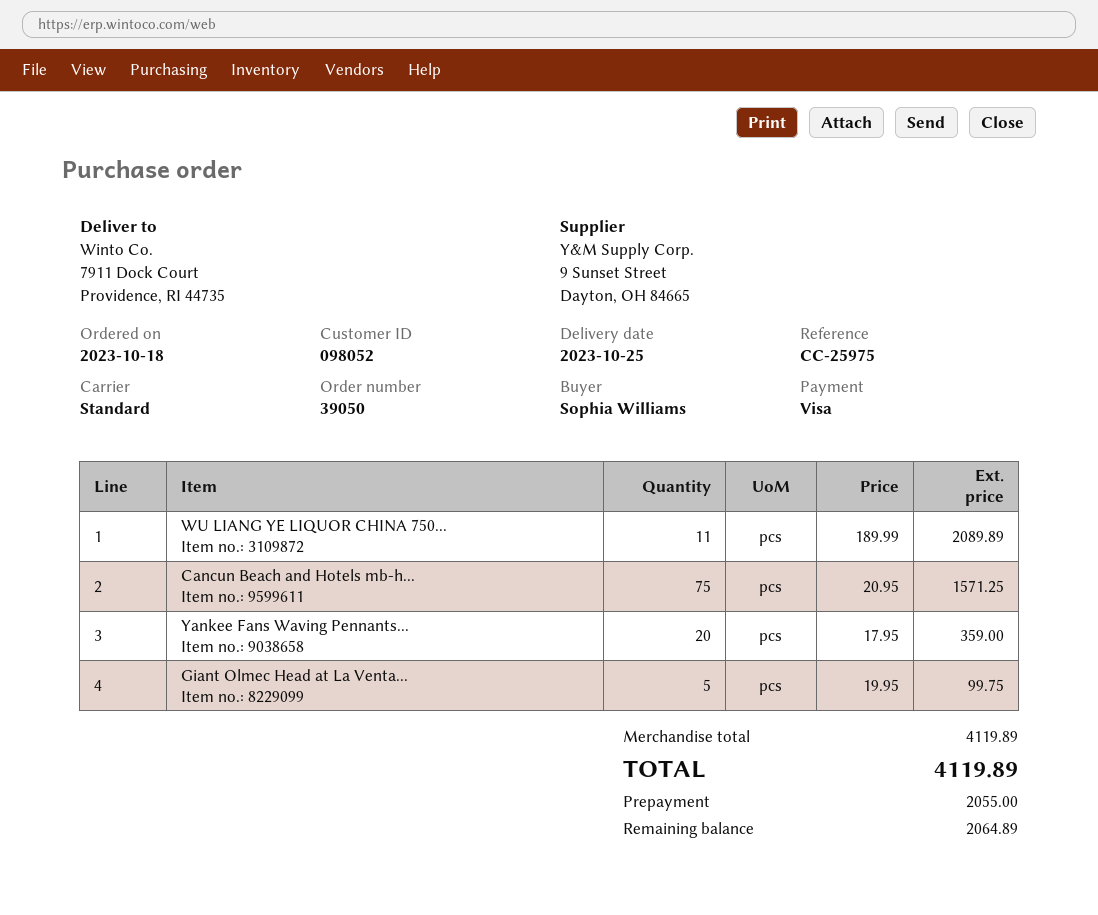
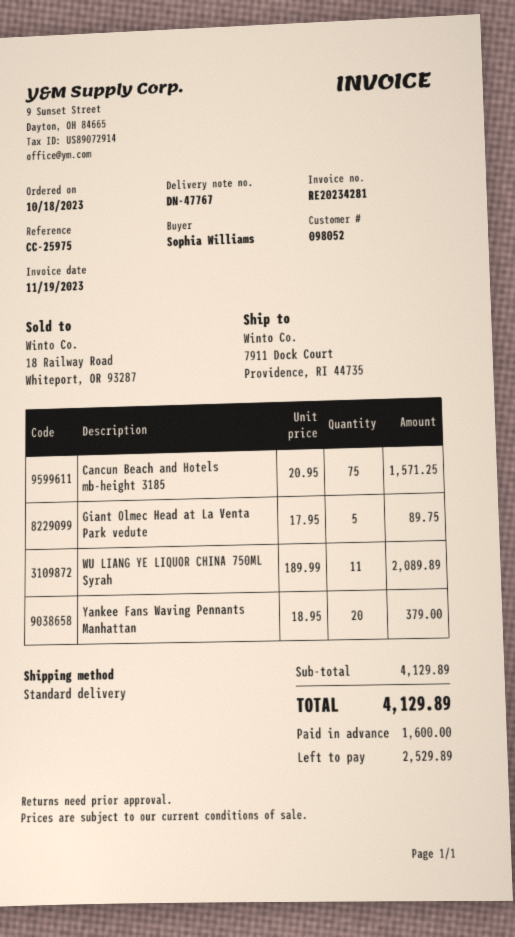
Yankee Fans Waving Pennants...: 20 x 17.95 = 359.00 -> 20 x 18.95 = 379.00
Giant Olmec Head at La Venta...: 5 x 19.95 = 99.75 -> 5 x 17.95 = 89.75
subtotal: 4119.89 -> 4129.89
total: 4119.89 -> 4129.89
deposit: 2055.00 -> 1600.00
balance: 2064.89 -> 2529.89

